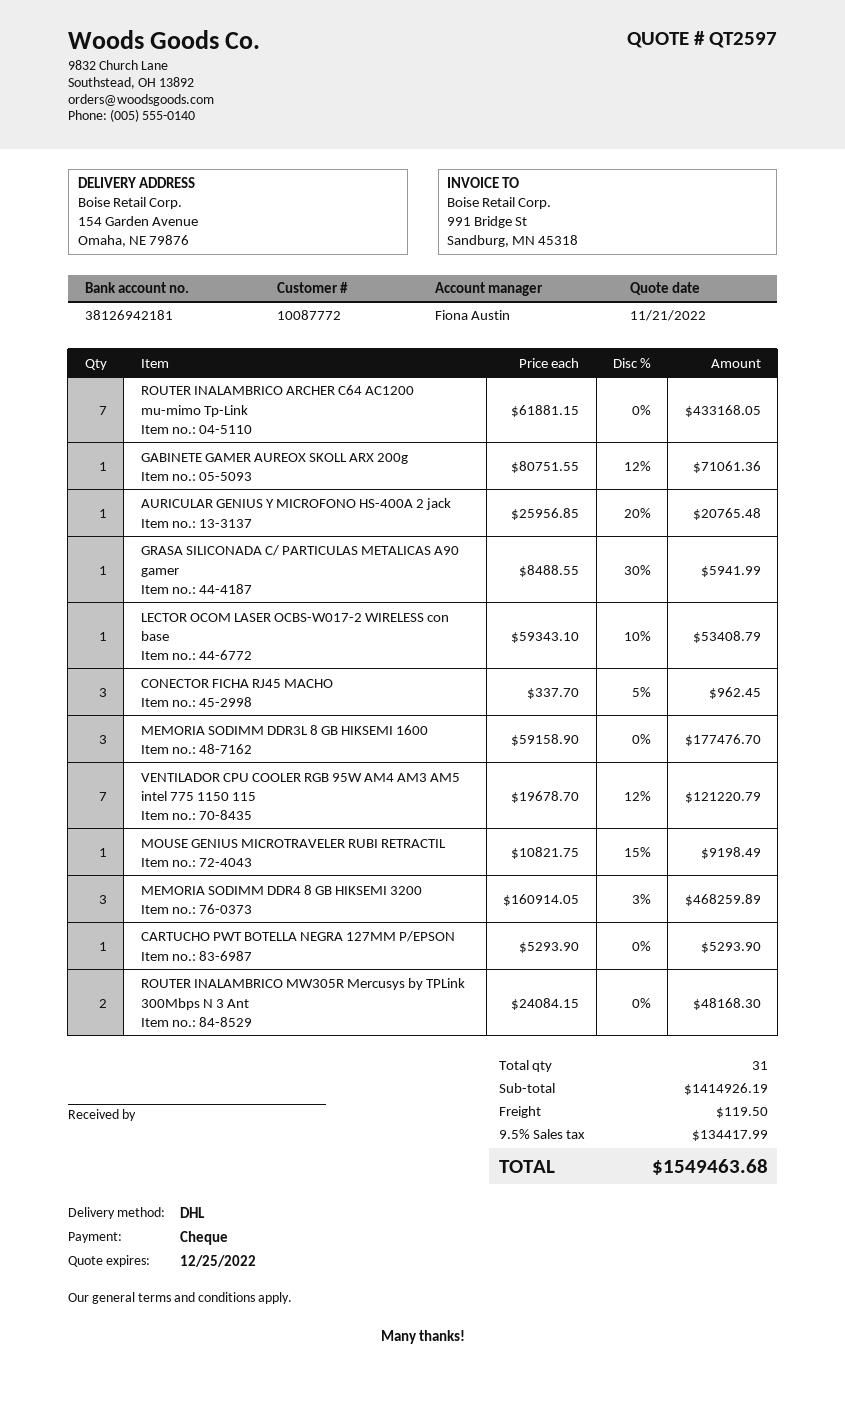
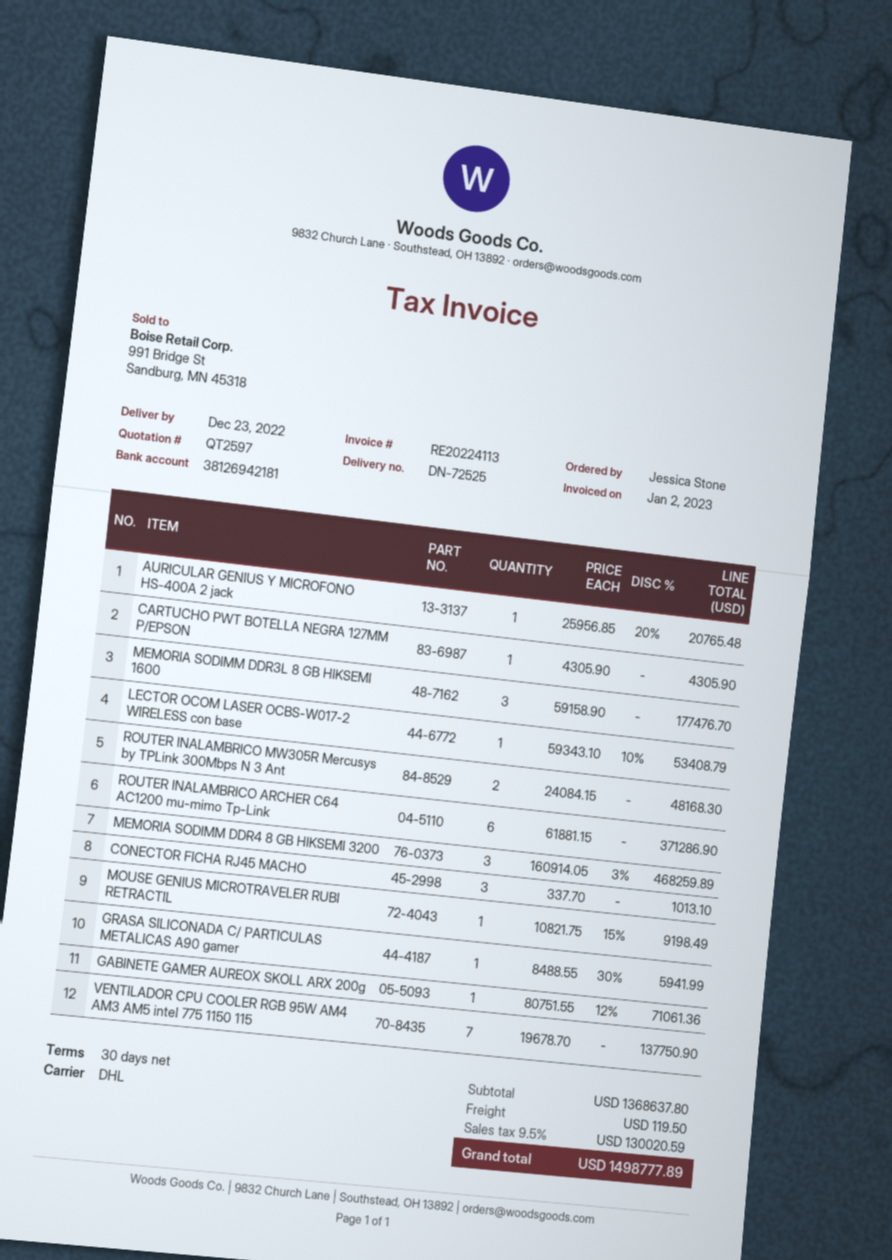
ROUTER INALAMBRICO ARCHER C64 AC1200 mu-mimo Tp-Link: 7 x 61881.15 = 433168.05 -> 6 x 61881.15 = 371286.90
CONECTOR FICHA RJ45 MACHO: 3 x 337.70 - 5% = 962.45 -> 3 x 337.70 = 1013.10
VENTILADOR CPU COOLER RGB 95W AM4 AM3 AM5 intel 775 1150 115: 7 x 19678.70 - 12% = 121220.79 -> 7 x 19678.70 = 137750.90
CARTUCHO PWT BOTELLA NEGRA 127MM P/EPSON: 1 x 5293.90 = 5293.90 -> 1 x 4305.90 = 4305.90
subtotal: 1414926.19 -> 1368637.80
tax: 9.5% = 134417.99 -> 9.5% = 130020.59
total: 1549463.68 -> 1498777.89

